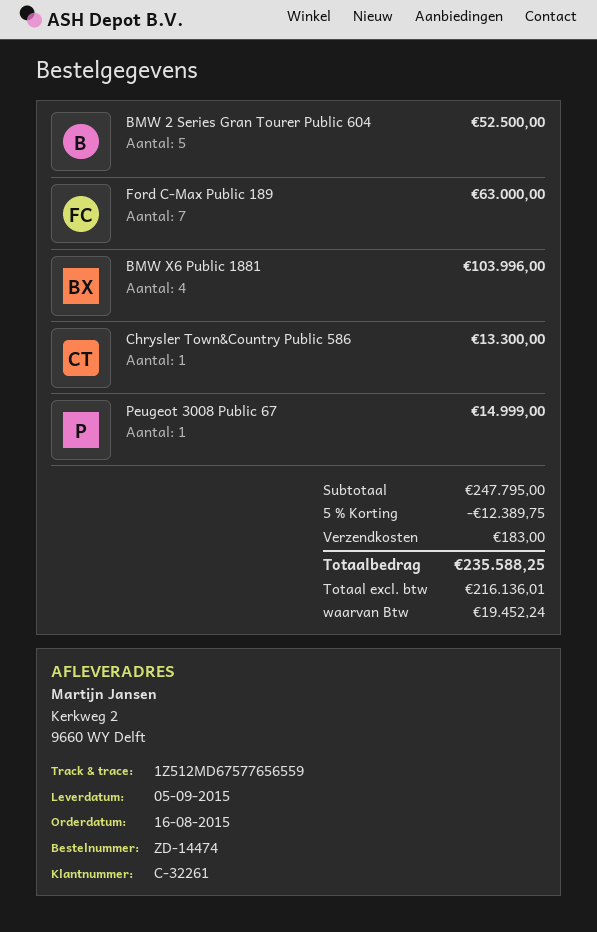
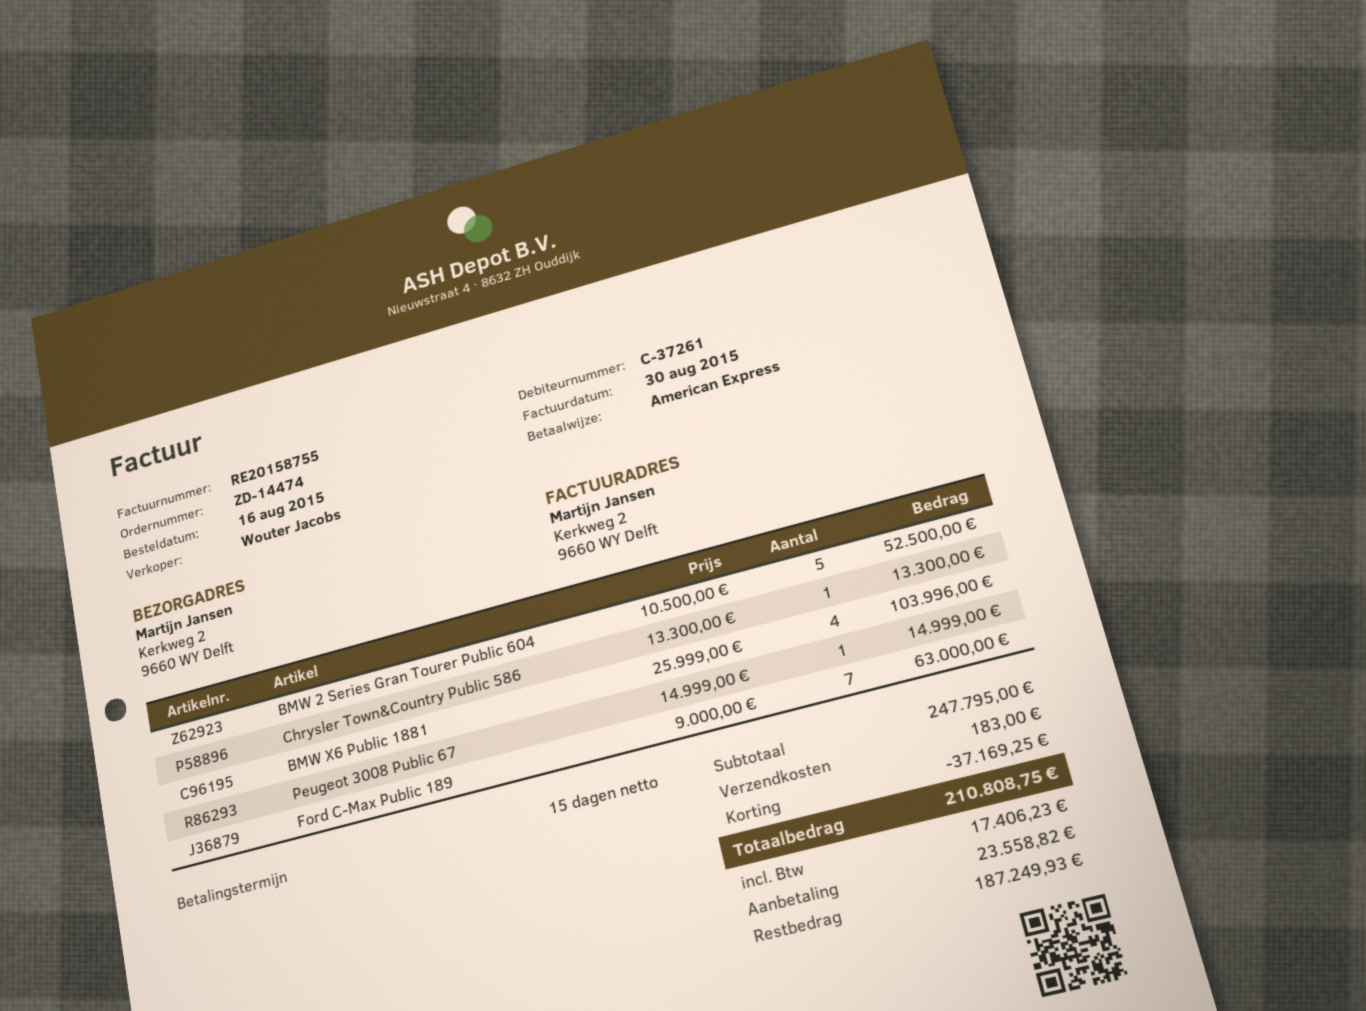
customer number: C-32261 -> C-37261
discount: 12389.75 -> 37169.25
tax: 19452.24 -> 17406.23
total: 235588.25 -> 210808.75

